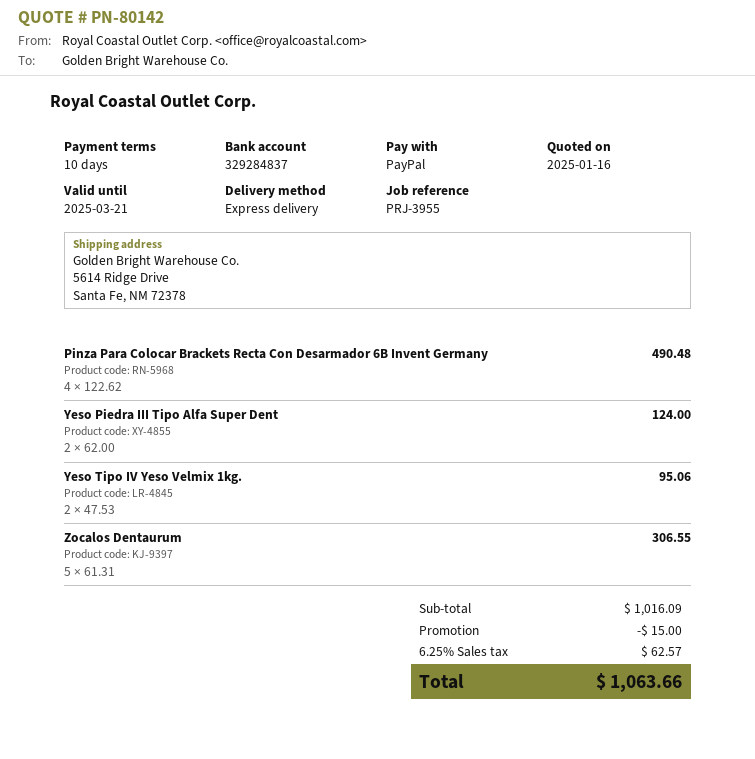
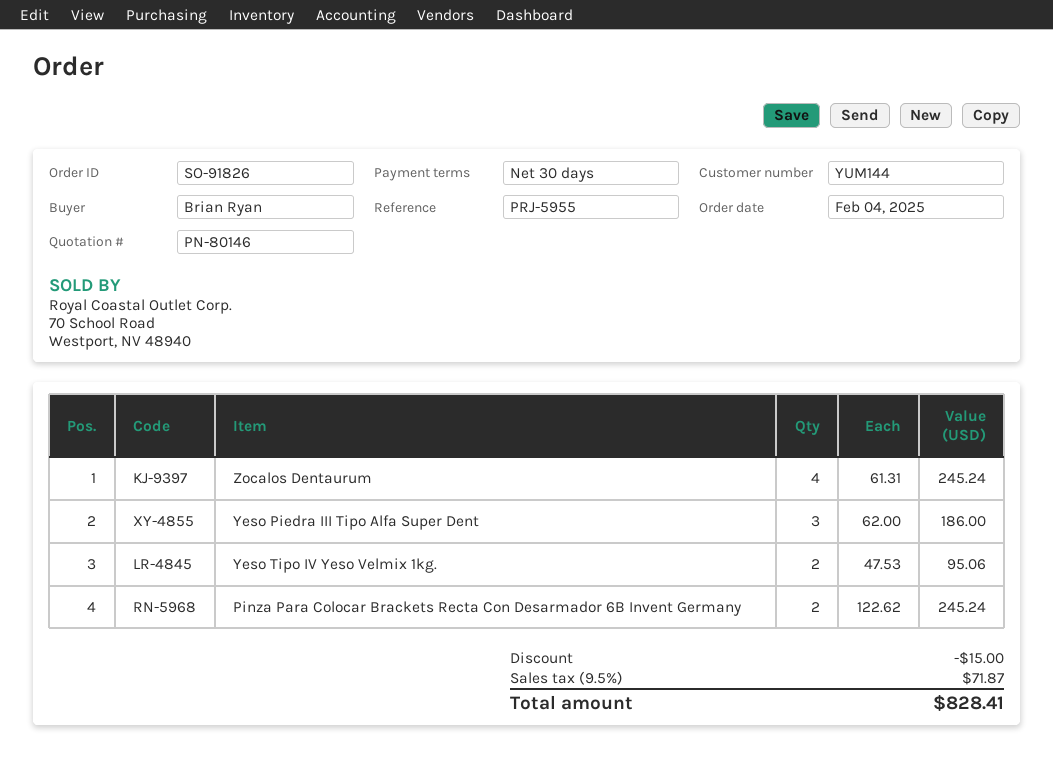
quote number: PN-80142 -> PN-80146
payment terms: 10 days -> 30 days
reference: PRJ-3955 -> PRJ-5955
Pinza Para Colocar Brackets Recta Con Desarmador 6B Invent Germany: 4 x 122.62 = 490.48 -> 2 x 122.62 = 245.24
Yeso Piedra III Tipo Alfa Super Dent: 2 x 62.00 = 124.00 -> 3 x 62.00 = 186.00
Zocalos Dentaurum: 5 x 61.31 = 306.55 -> 4 x 61.31 = 245.24
tax: 6.25% = 62.57 -> 9.5% = 71.87
total: 1063.66 -> 828.41

